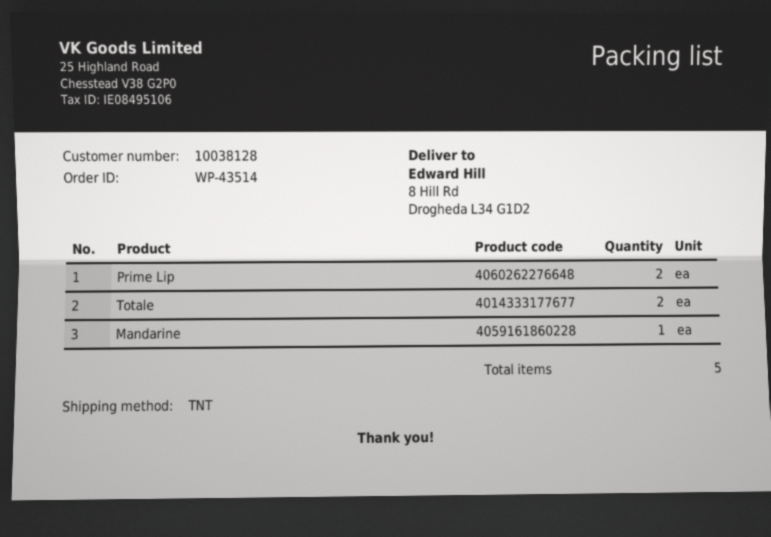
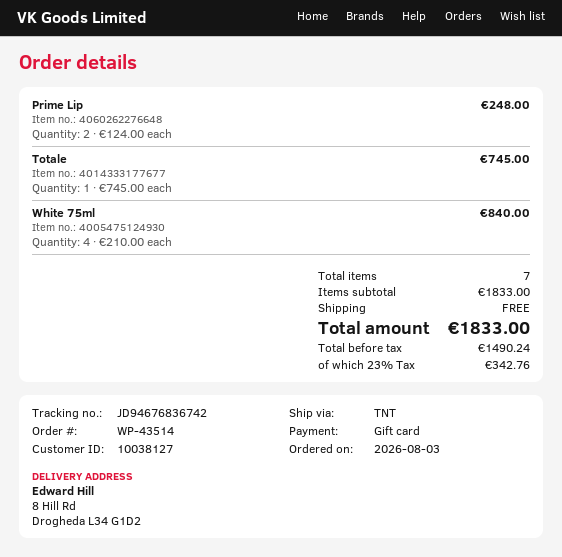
customer number: 10038128 -> 10038127
Totale: 2 -> 1
Mandarine: 1 -> none
White 75ml: none -> 4
total quantity: 5 -> 7

